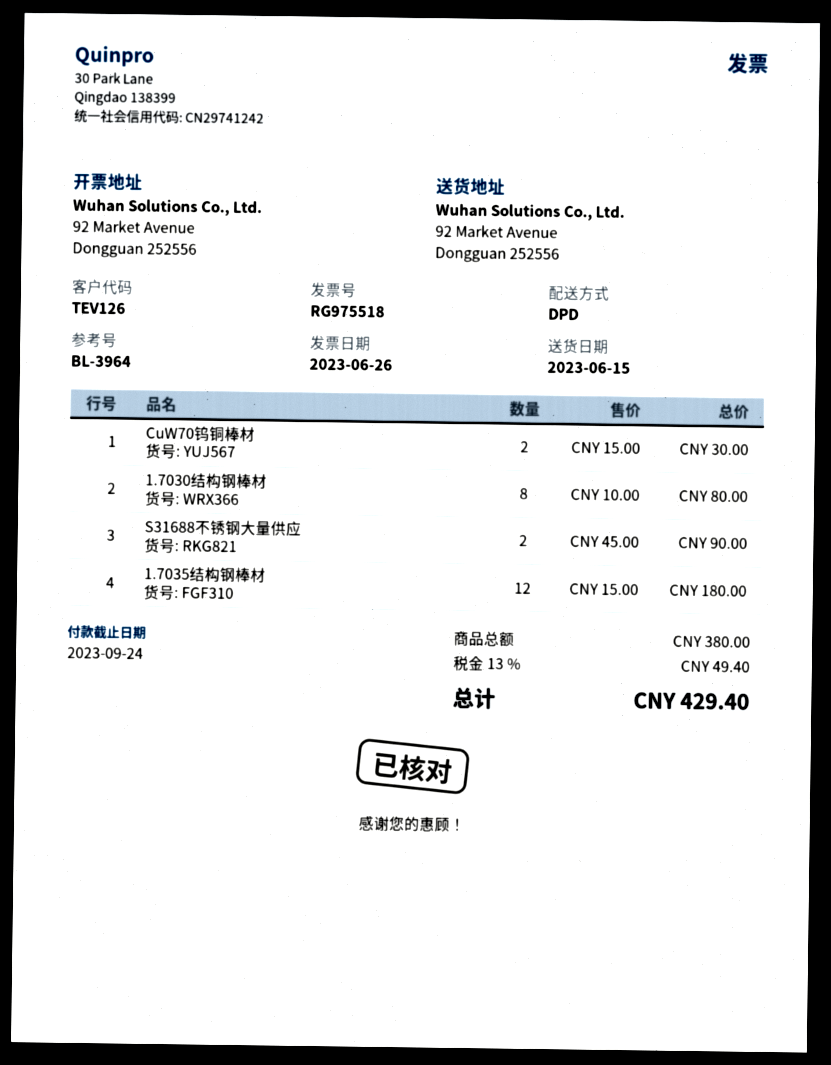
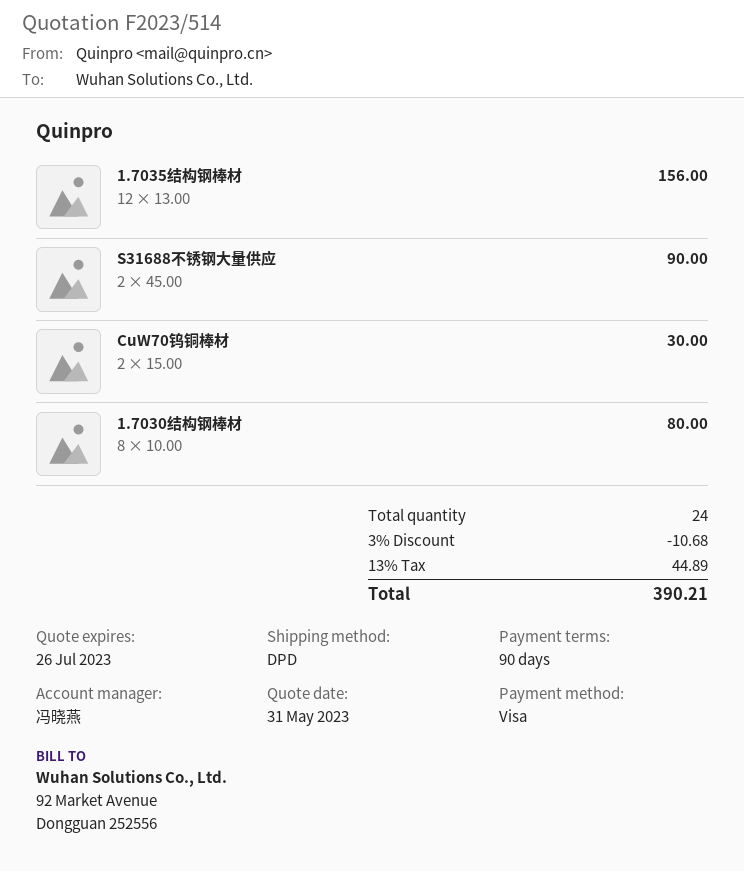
1.7035结构钢棒材: 12 x 15.00 = 180.00 -> 12 x 13.00 = 156.00
discount: none -> 3% = 10.68
tax: 13% = 49.40 -> 13% = 44.89
total: 429.40 -> 390.21

